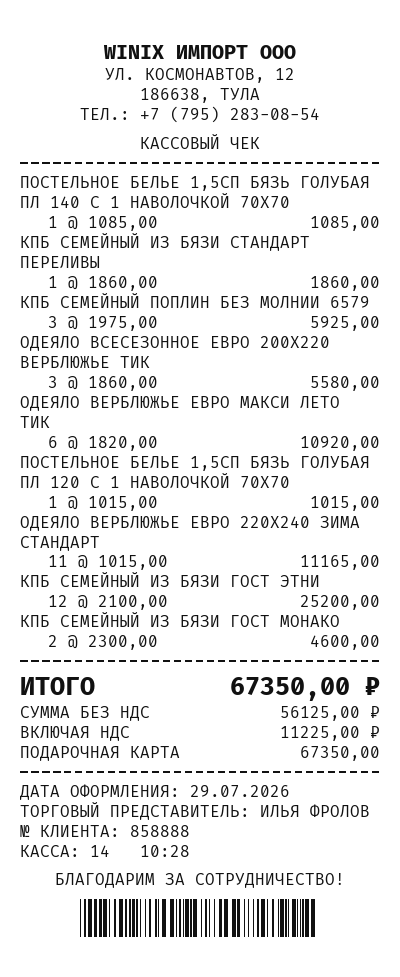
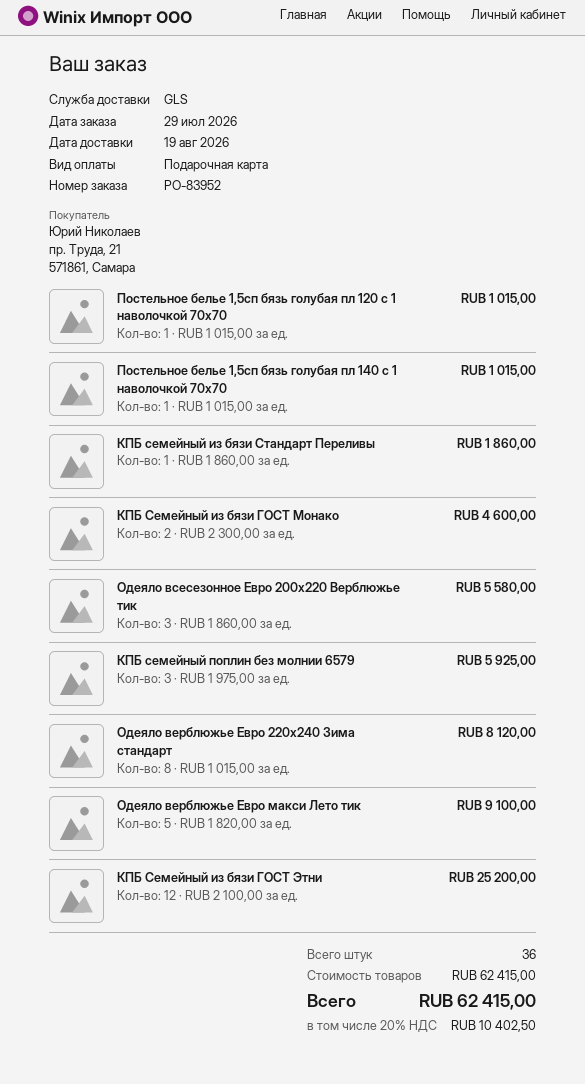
ПОСТЕЛЬНОЕ БЕЛЬЕ 1,5СП БЯЗЬ ГОЛУБАЯ ПЛ 140 С 1 НАВОЛОЧКОЙ 70Х70: 1 x 1085.00 = 1085.00 -> 1 x 1015.00 = 1015.00
ОДЕЯЛО ВЕРБЛЮЖЬЕ ЕВРО МАКСИ ЛЕТО ТИК: 6 x 1820.00 = 10920.00 -> 5 x 1820.00 = 9100.00
ОДЕЯЛО ВЕРБЛЮЖЬЕ ЕВРО 220Х240 ЗИМА СТАНДАРТ: 11 x 1015.00 = 11165.00 -> 8 x 1015.00 = 8120.00
tax: 11225.00 -> 10402.50
total: 67350.00 -> 62415.00

